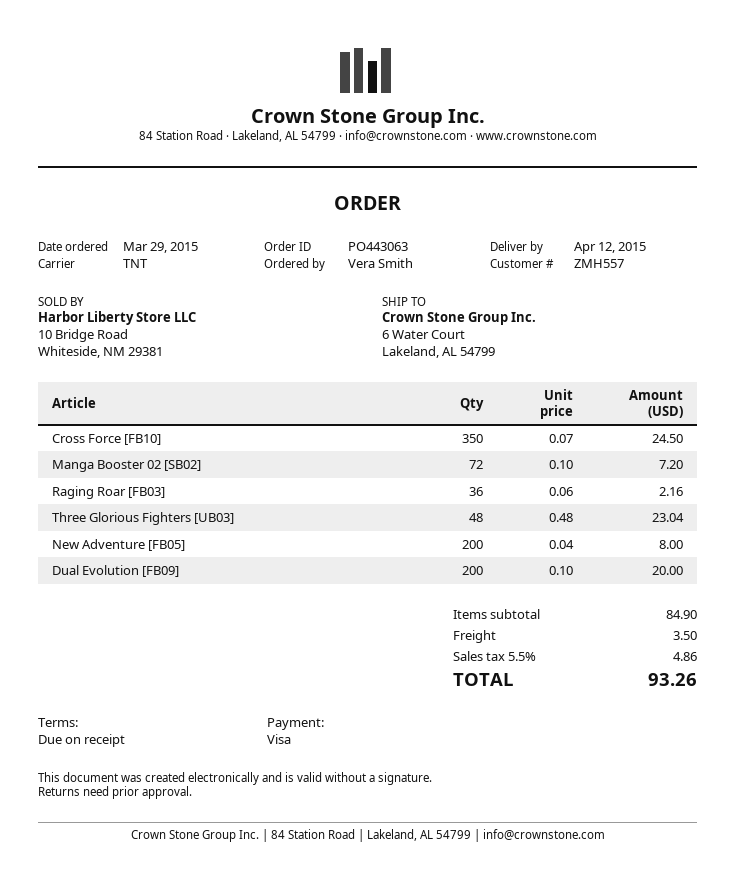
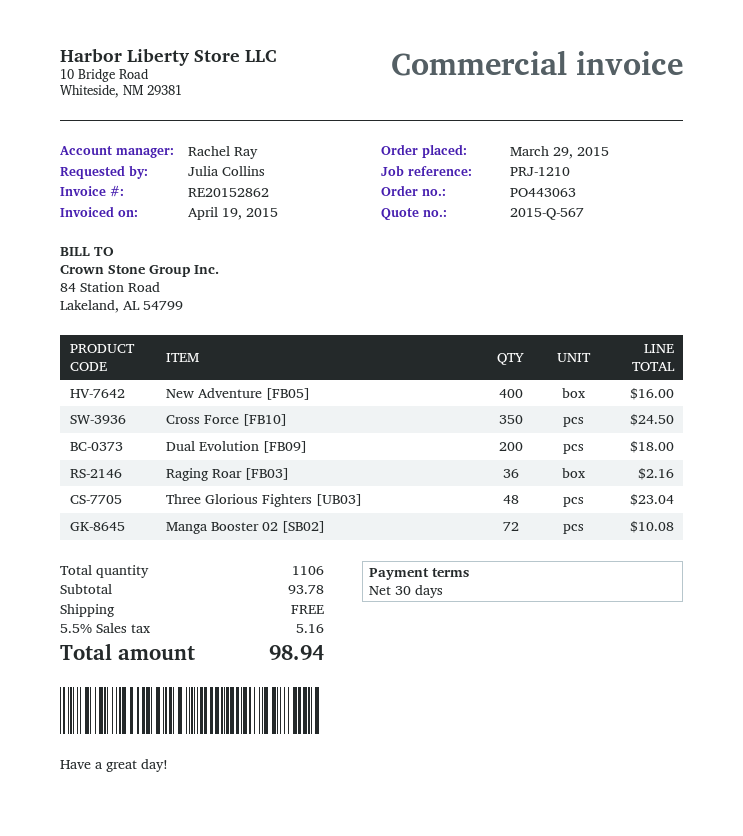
payment terms: on receipt -> 30 days
ordered by: Vera Smith -> Julia Collins
Manga Booster 02 [SB02]: 72 for 7.20 -> 72 for 10.08
New Adventure [FB05]: 200 for 8.00 -> 400 for 16.00
Dual Evolution [FB09]: 200 for 20.00 -> 200 for 18.00
subtotal: 84.90 -> 93.78
shipping: 3.50 -> 0.00
tax: 5.5% = 4.86 -> 5.5% = 5.16
total: 93.26 -> 98.94

